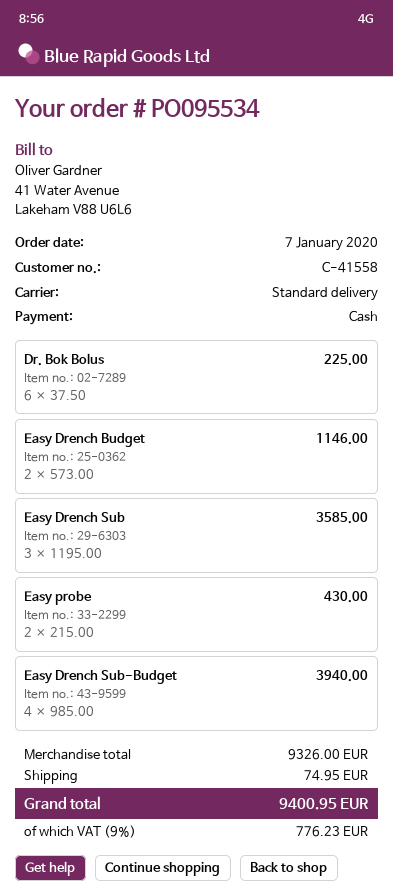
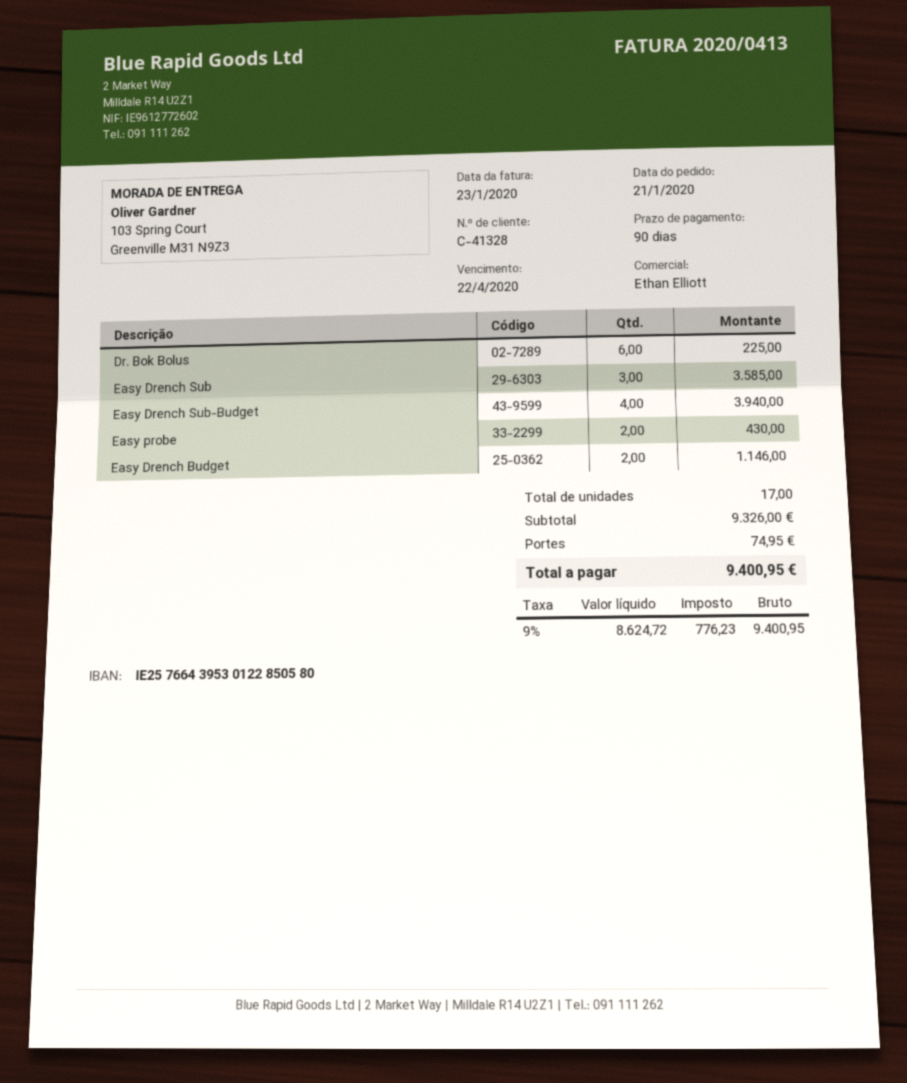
order date: 2020-01-07 -> 2020-01-21
customer number: C-41558 -> C-41328

